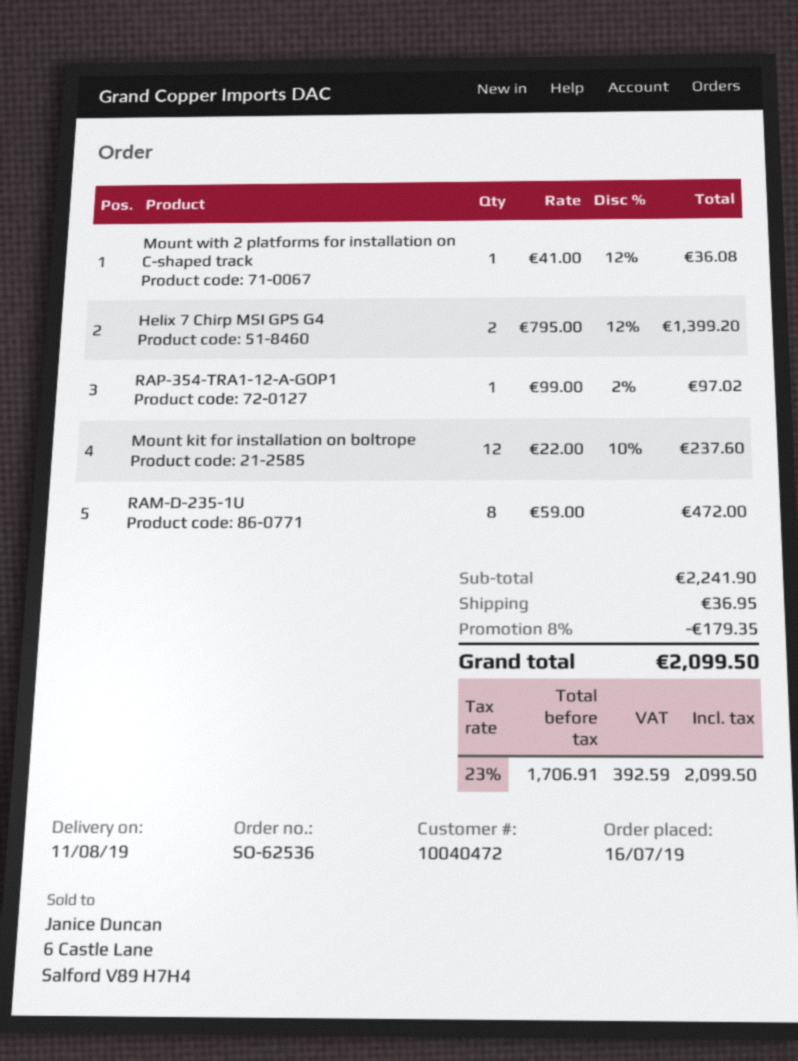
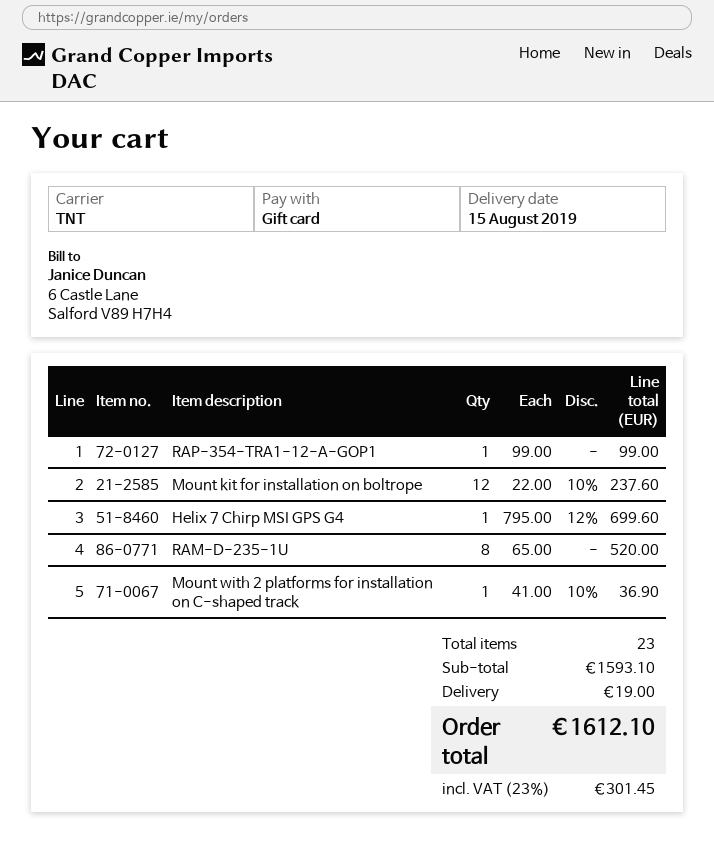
delivery date: 2019-08-11 -> 2019-08-15
Mount with 2 platforms for installation on C-shaped track: 1 x 41.00 - 12% = 36.08 -> 1 x 41.00 - 10% = 36.90
Helix 7 Chirp MSI GPS G4: 2 x 795.00 - 12% = 1399.20 -> 1 x 795.00 - 12% = 699.60
RAP-354-TRA1-12-A-GOP1: 1 x 99.00 - 2% = 97.02 -> 1 x 99.00 = 99.00
RAM-D-235-1U: 8 x 59.00 = 472.00 -> 8 x 65.00 = 520.00
subtotal: 2241.90 -> 1593.10
discount: 8% = 179.35 -> none
shipping: 36.95 -> 19.00
tax: 23% = 392.59 -> 23% = 301.45
total: 2099.50 -> 1612.10

